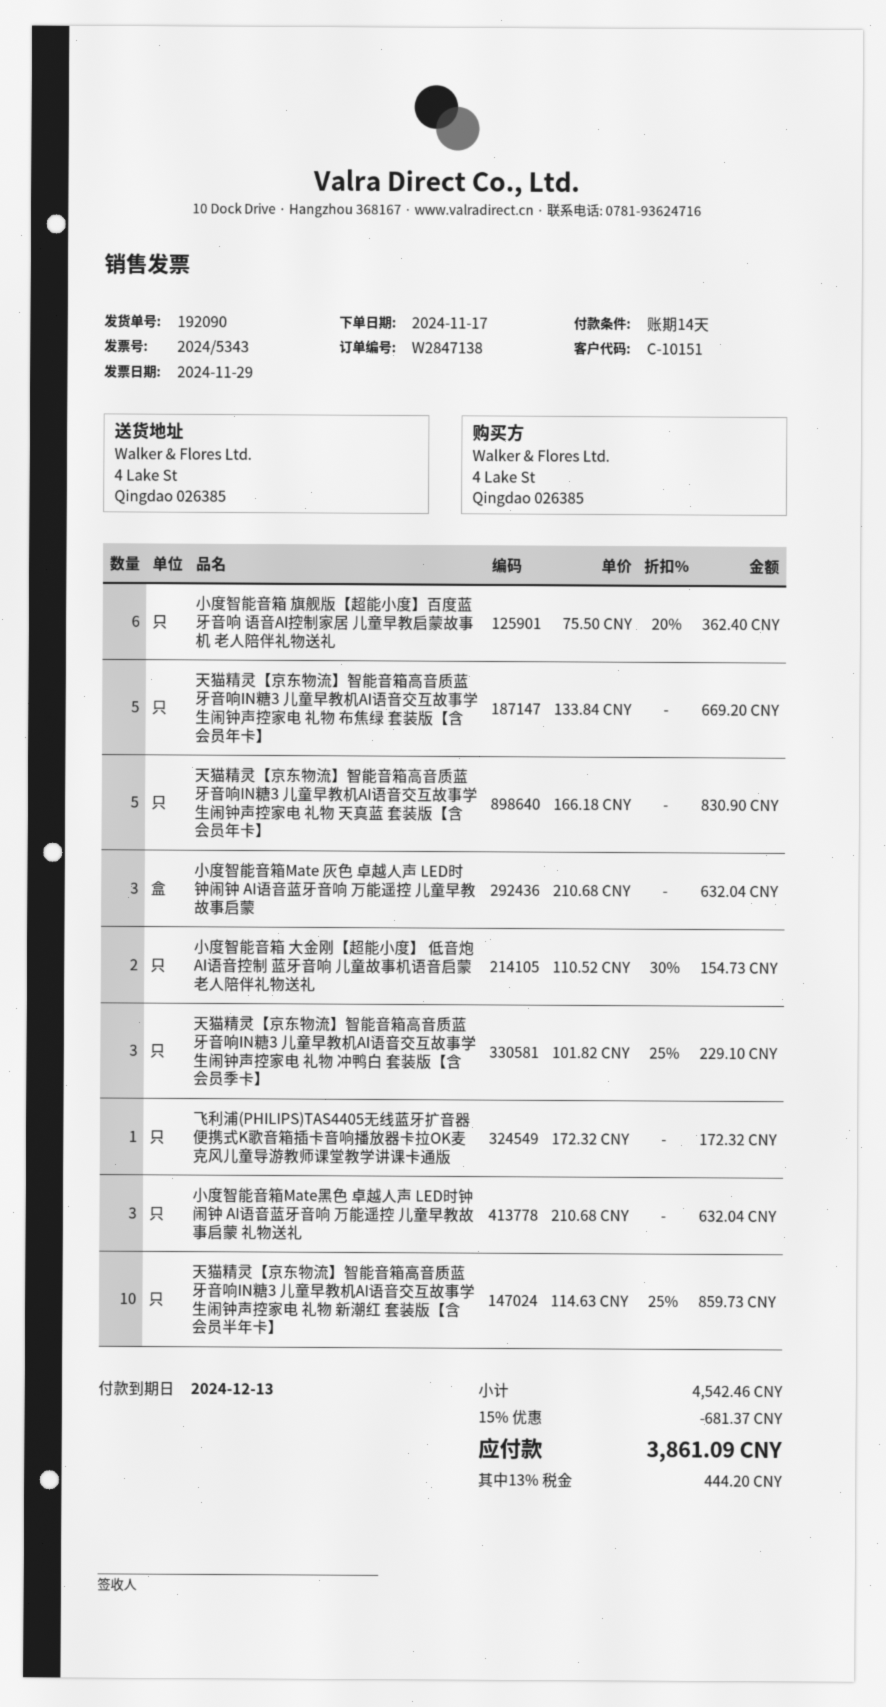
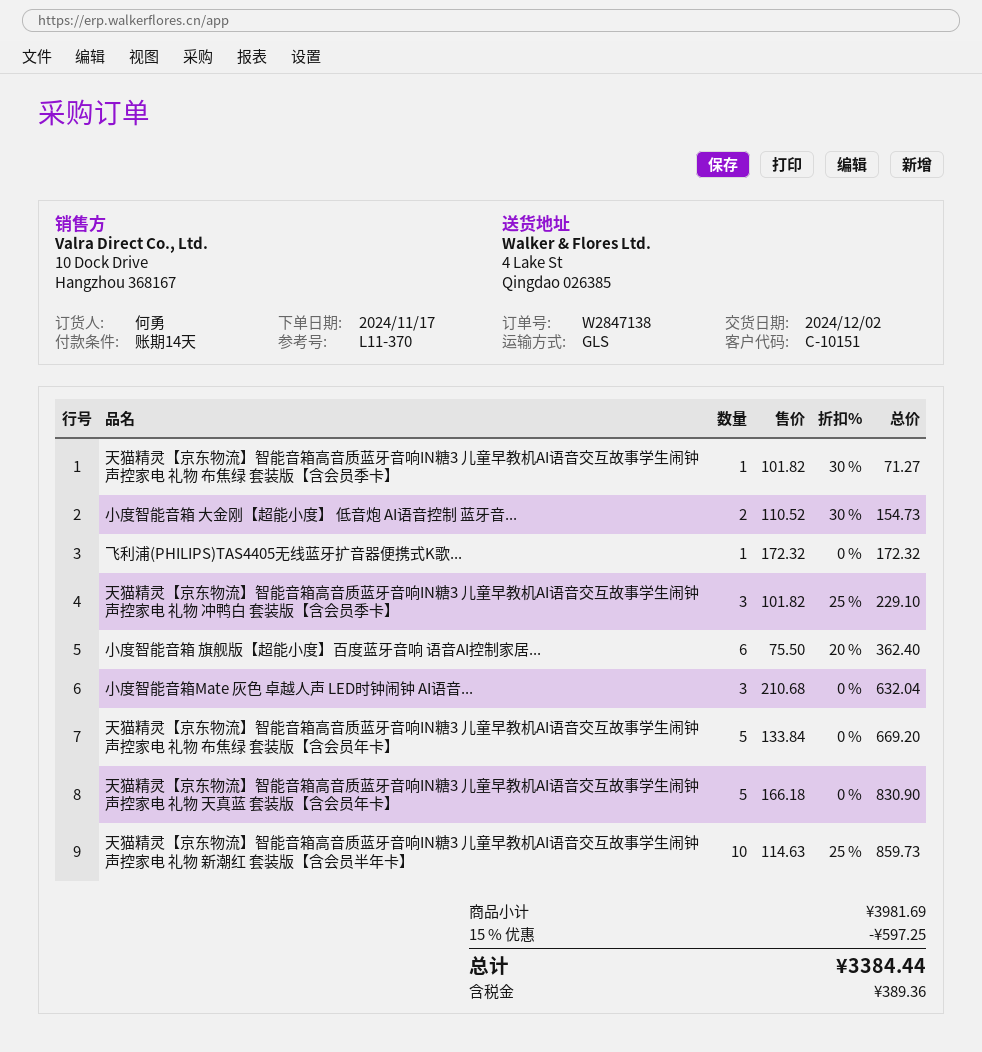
小度智能音箱Mate黑色 卓越人声 LED时钟闹钟 AI语音蓝牙音响 万能遥控 儿童早教故事启蒙 礼物送礼: 3 x 210.68 = 632.04 -> none
天猫精灵【京东物流】智能音箱高音质蓝牙音响IN糖3 儿童早教机AI语音交互故事学生闹钟声控家电 礼物 布焦绿 套装版【含会员季卡】: none -> 1 x 101.82 - 30% = 71.27
subtotal: 4542.46 -> 3981.69
discount: 15% = 681.37 -> 15% = 597.25
tax: 444.20 -> 389.36
total: 3861.09 -> 3384.44

